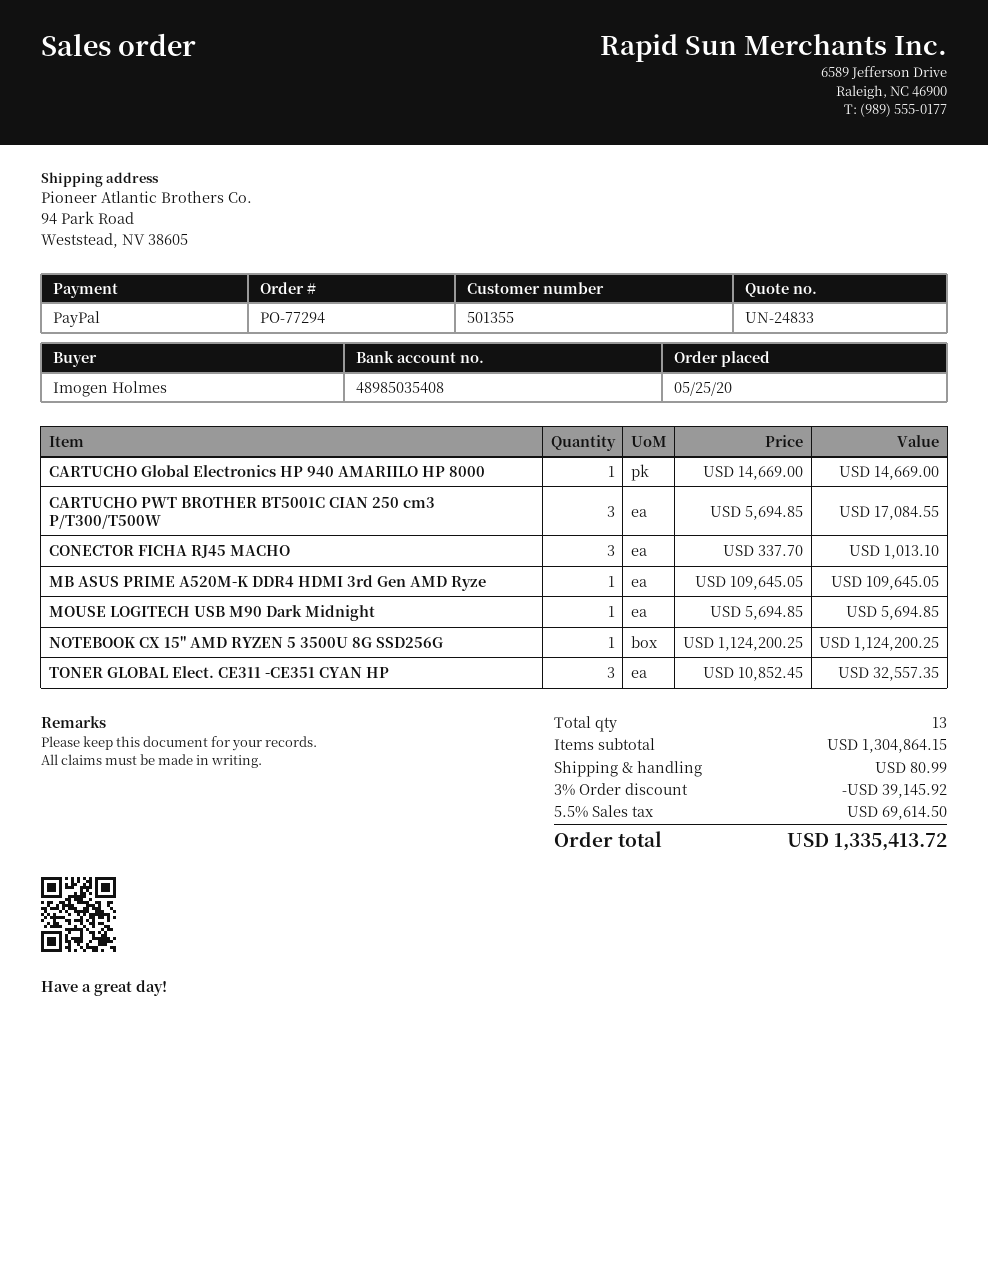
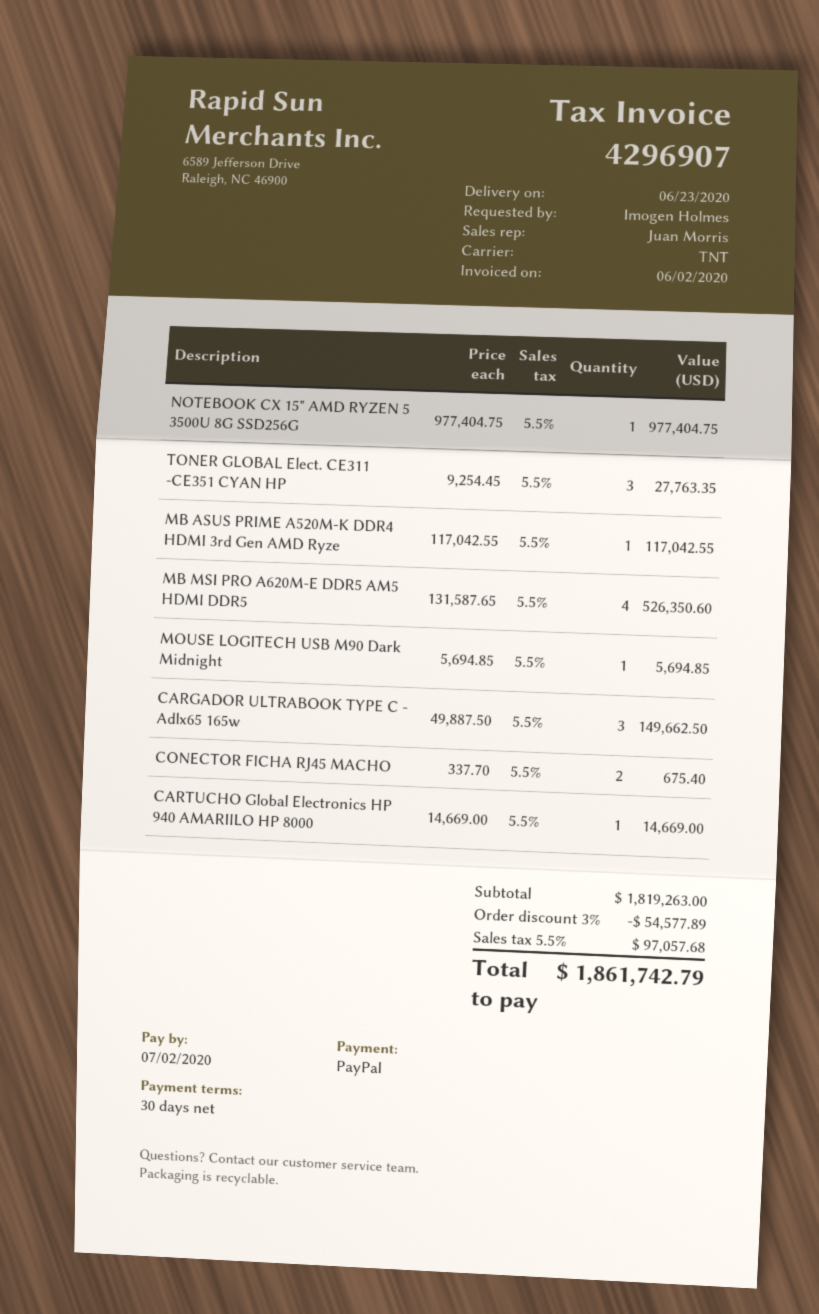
CARTUCHO PWT BROTHER BT5001C CIAN 250 cm3 P/T300/T500W: 3 x 5694.85 = 17084.55 -> none
CONECTOR FICHA RJ45 MACHO: 3 x 337.70 = 1013.10 -> 2 x 337.70 = 675.40
MB ASUS PRIME A520M-K DDR4 HDMI 3rd Gen AMD Ryze: 1 x 109645.05 = 109645.05 -> 1 x 117042.55 = 117042.55
NOTEBOOK CX 15" AMD RYZEN 5 3500U 8G SSD256G: 1 x 1124200.25 = 1124200.25 -> 1 x 977404.75 = 977404.75
TONER GLOBAL Elect. CE311 -CE351 CYAN HP: 3 x 10852.45 = 32557.35 -> 3 x 9254.45 = 27763.35
MB MSI PRO A620M-E DDR5 AM5 HDMI DDR5: none -> 4 x 131587.65 = 526350.60
CARGADOR ULTRABOOK TYPE C - Adlx65 165w: none -> 3 x 49887.50 = 149662.50
subtotal: 1304864.15 -> 1819263.00
discount: 3% = 39145.92 -> 3% = 54577.89
shipping: 80.99 -> none
tax: 5.5% = 69614.50 -> 5.5% = 97057.68
total: 1335413.72 -> 1861742.79

